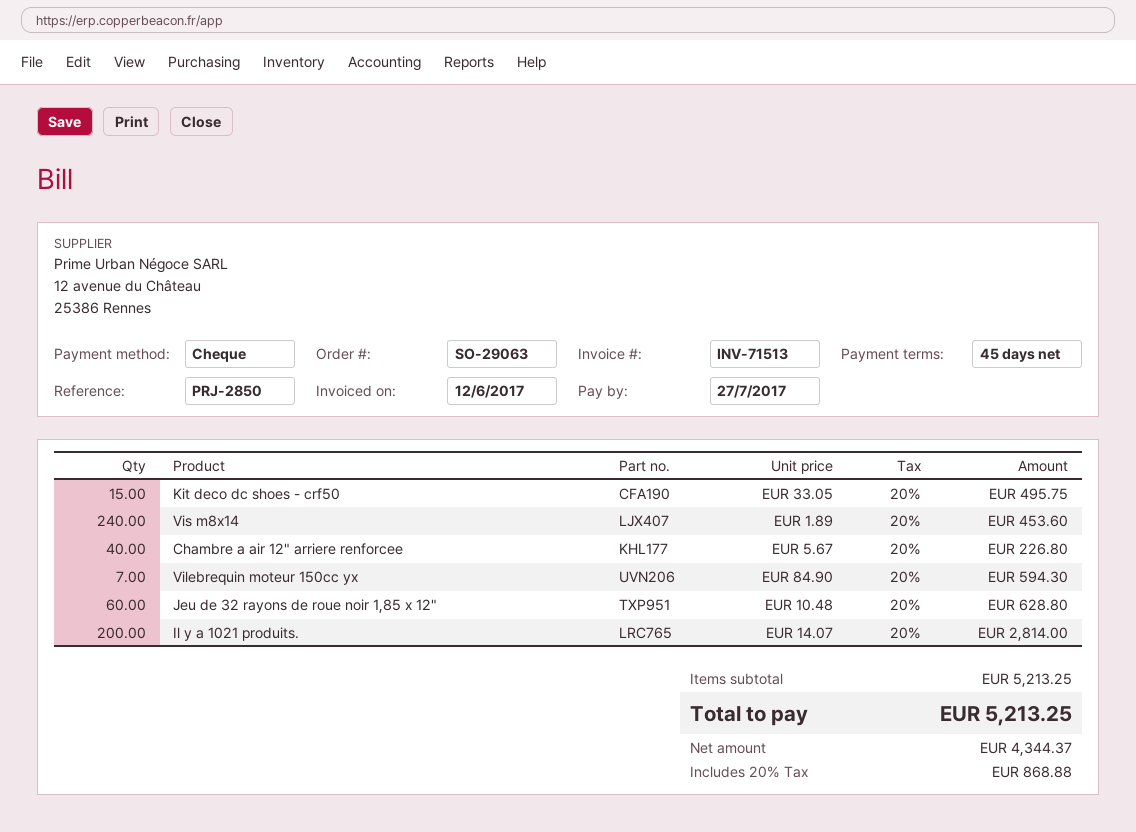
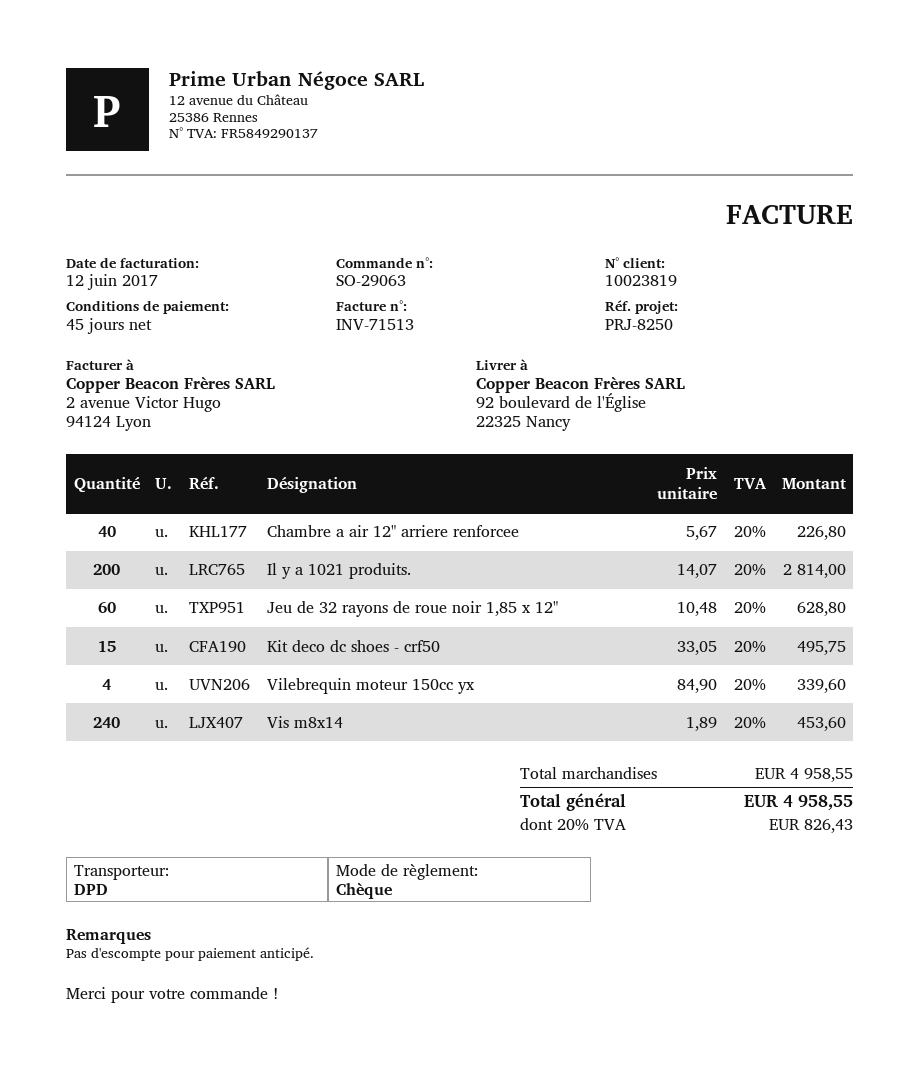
reference: PRJ-2850 -> PRJ-8250
Vilebrequin moteur 150cc yx: 7 x 84.90 = 594.30 -> 4 x 84.90 = 339.60
subtotal: 5213.25 -> 4958.55
tax: 20% = 868.88 -> 20% = 826.43
total: 5213.25 -> 4958.55

